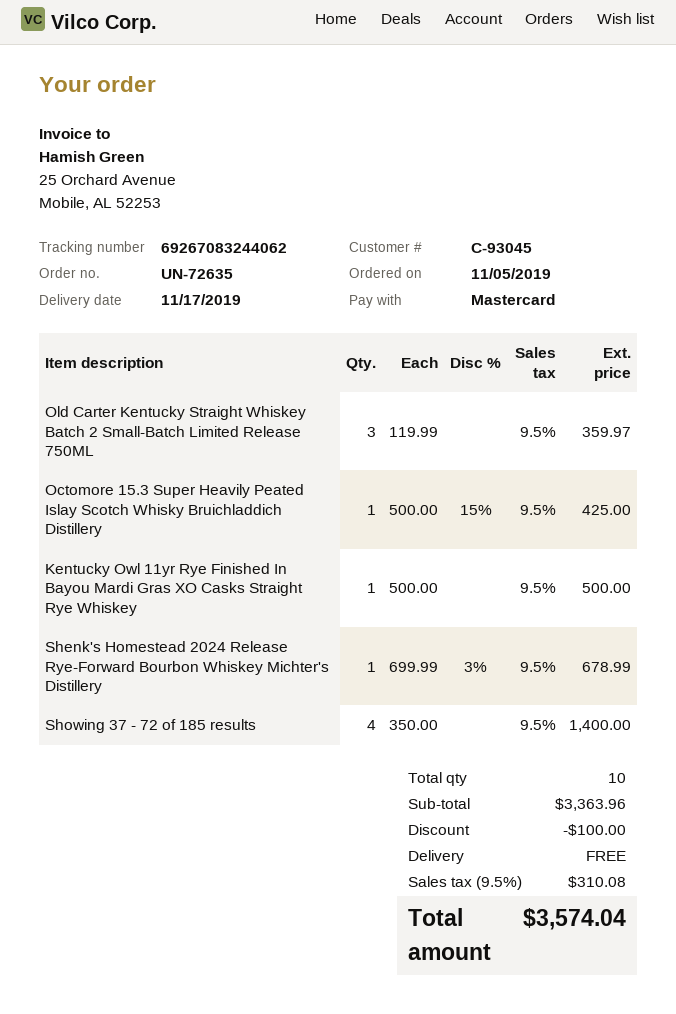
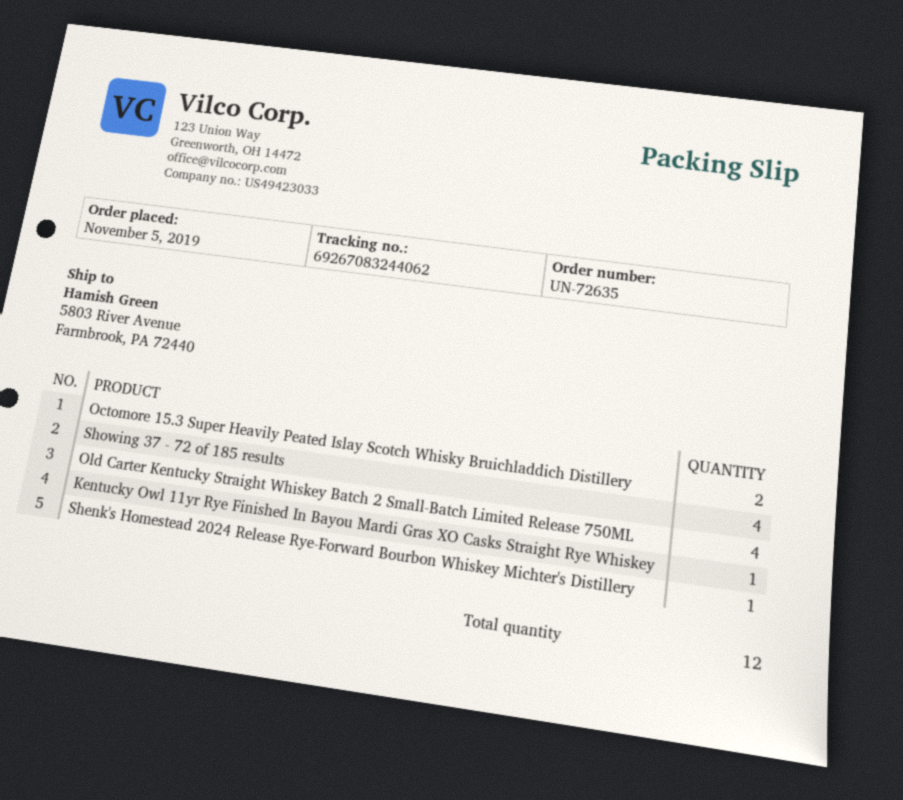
Old Carter Kentucky Straight Whiskey Batch 2 Small-Batch Limited Release 750ML: 3 -> 4
Octomore 15.3 Super Heavily Peated Islay Scotch Whisky Bruichladdich Distillery: 1 -> 2
total quantity: 10 -> 12

